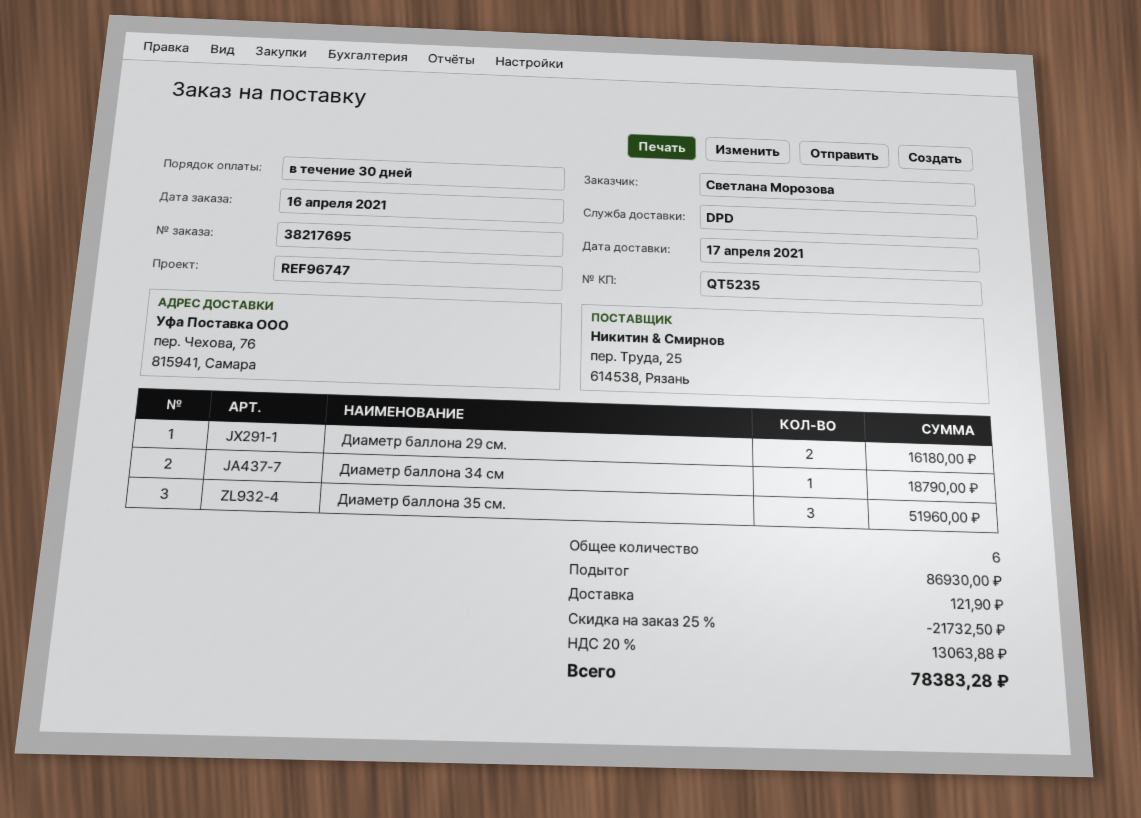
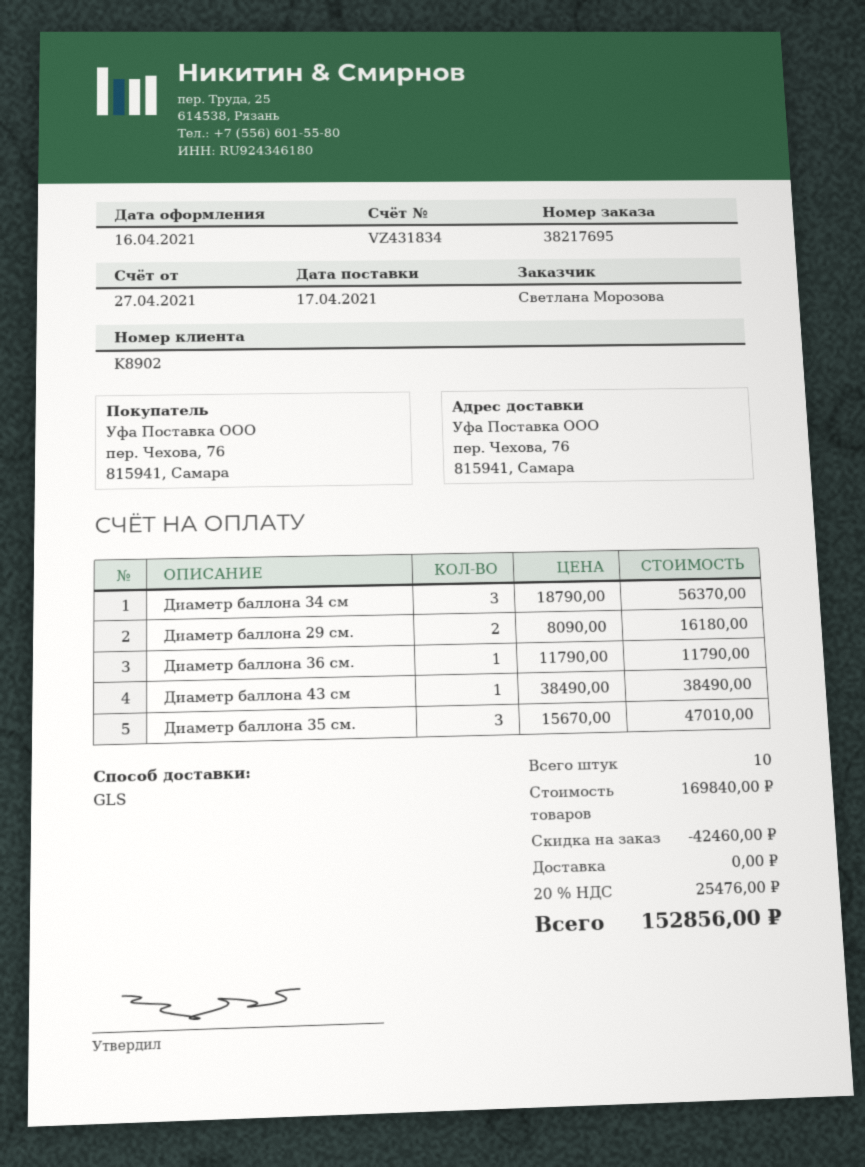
shipping method: DPD -> GLS
Диаметр баллона 34 см: 1 for 18790.00 -> 3 for 56370.00
Диаметр баллона 35 см.: 3 for 51960.00 -> 3 for 47010.00
Диаметр баллона 36 см.: none -> 1 for 11790.00
Диаметр баллона 43 см: none -> 1 for 38490.00
total quantity: 6 -> 10
subtotal: 86930.00 -> 169840.00
discount: 21732.50 -> 42460.00
shipping: 121.90 -> 0.00
tax: 20% = 13063.88 -> 20% = 25476.00
total: 78383.28 -> 152856.00

